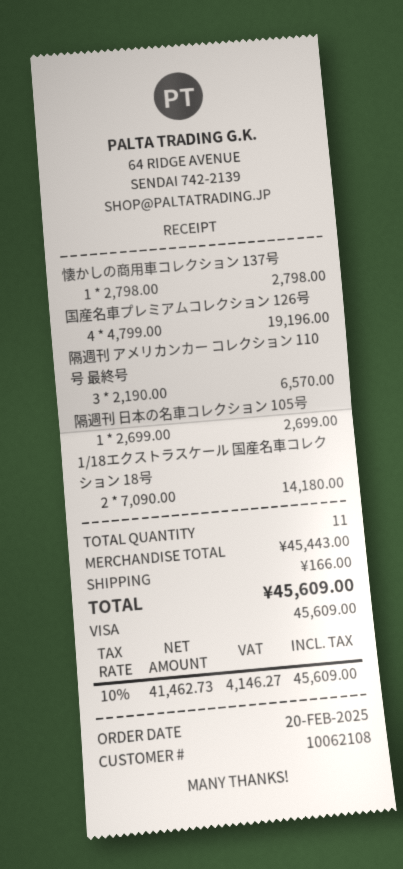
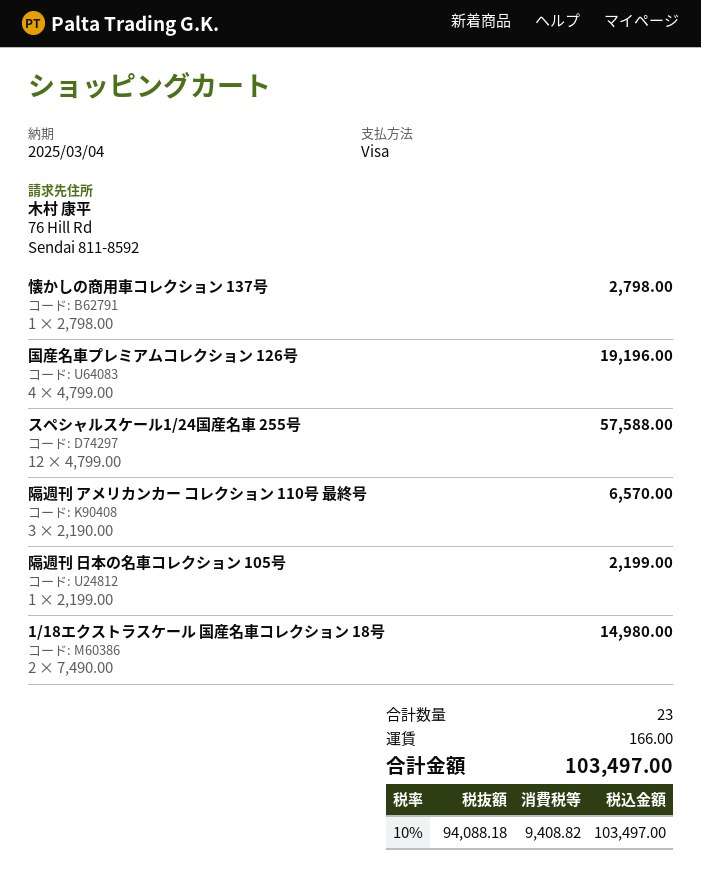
隔週刊 日本の名車コレクション 105号: 1 x 2699.00 = 2699.00 -> 1 x 2199.00 = 2199.00
1/18エクストラスケール 国産名車コレクション 18号: 2 x 7090.00 = 14180.00 -> 2 x 7490.00 = 14980.00
スペシャルスケール1/24国産名車 255号: none -> 12 x 4799.00 = 57588.00
total quantity: 11 -> 23
net: 41462.73 -> 94088.18
tax: 10% = 4146.27 -> 10% = 9408.82
total: 45609.00 -> 103497.00

